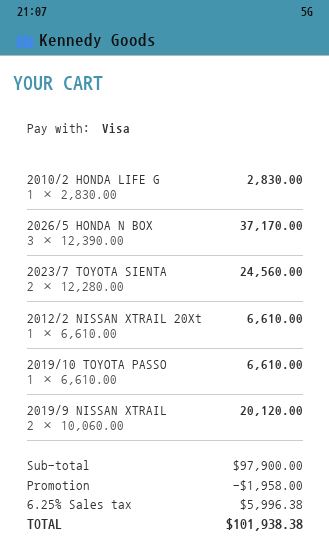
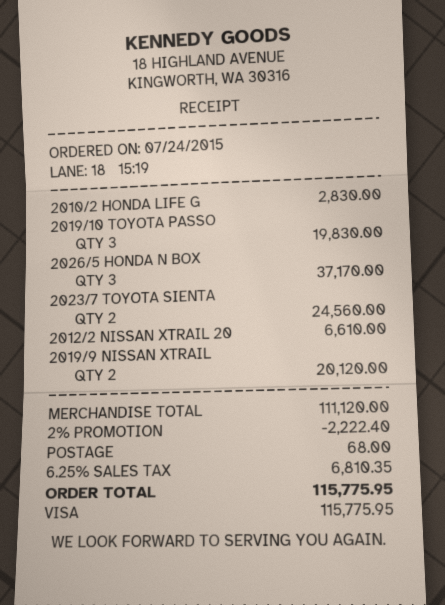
2019/10 TOYOTA PASSO: 1 for 6610.00 -> 3 for 19830.00
subtotal: 97900.00 -> 111120.00
discount: 1958.00 -> 2222.40
shipping: none -> 68.00
tax: 6.25% = 5996.38 -> 6.25% = 6810.35
total: 101938.38 -> 115775.95

